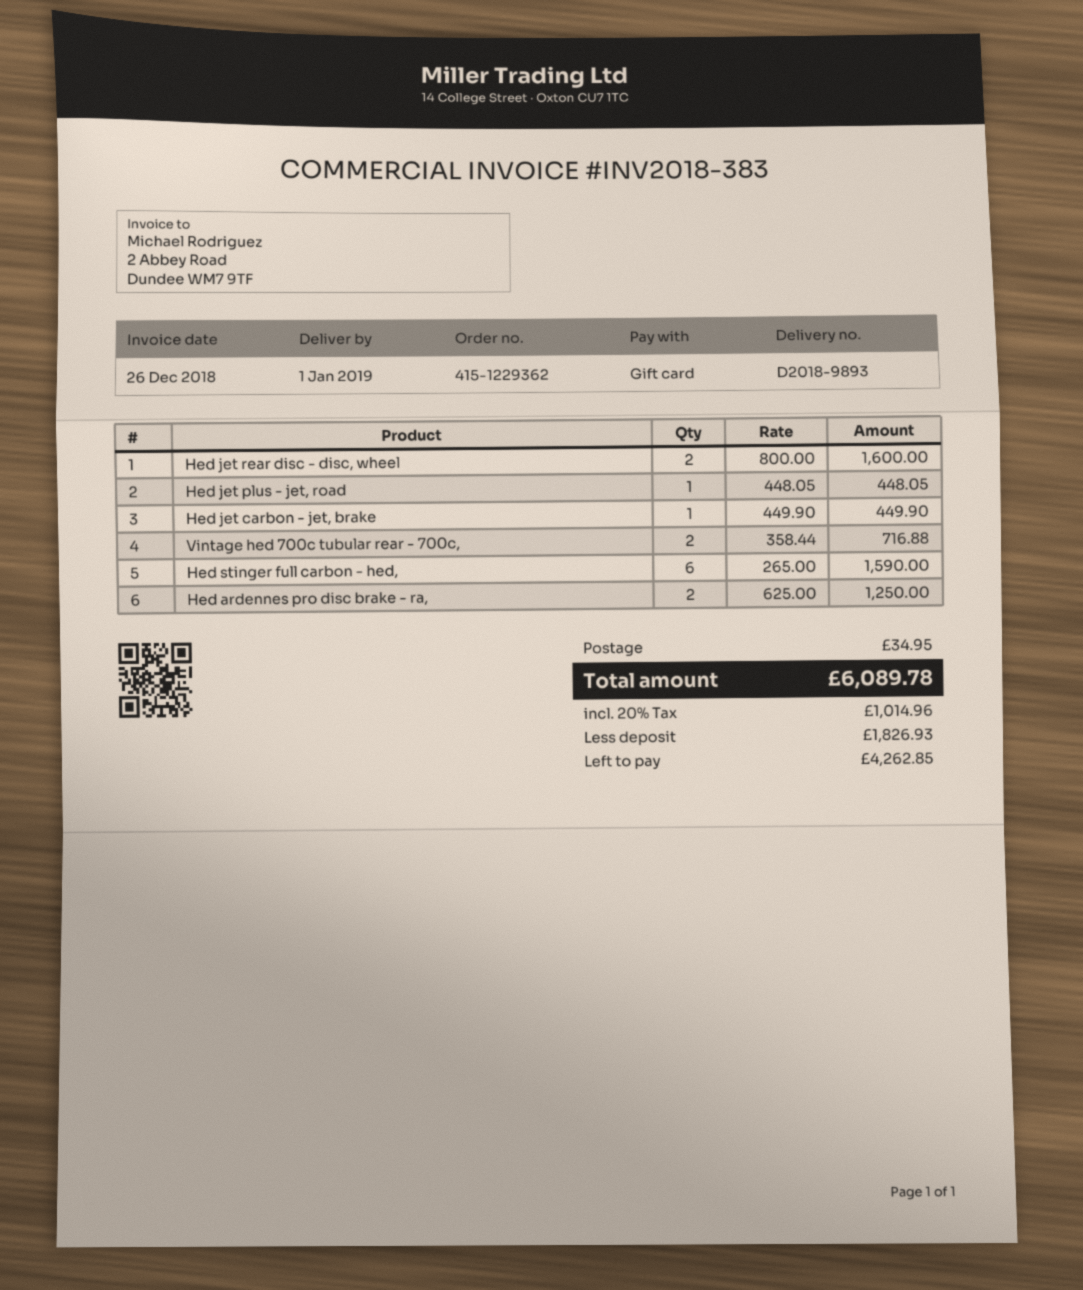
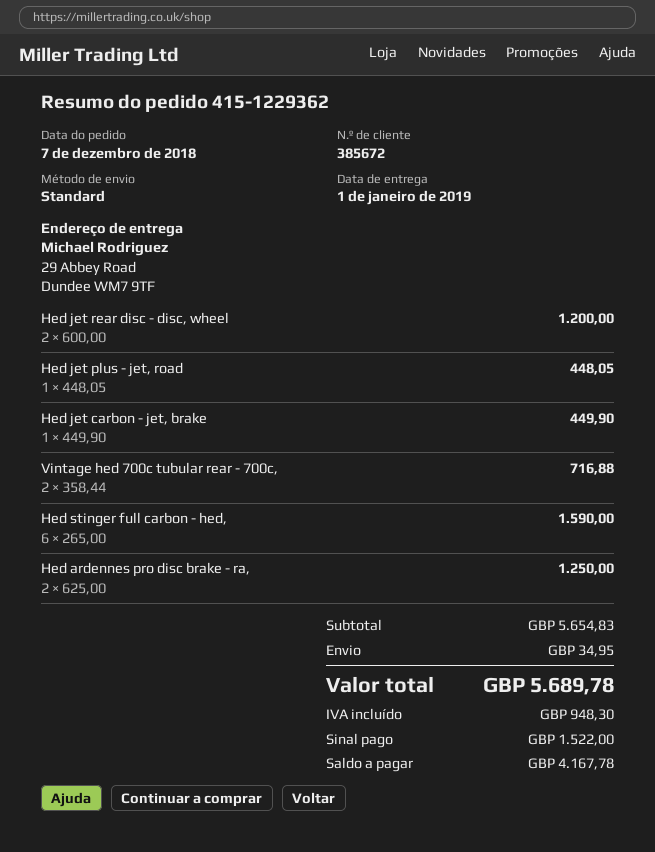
Hed jet rear disc - disc, wheel: 2 x 800.00 = 1600.00 -> 2 x 600.00 = 1200.00
tax: 1014.96 -> 948.30
total: 6089.78 -> 5689.78
deposit: 1826.93 -> 1522.00
balance: 4262.85 -> 4167.78

